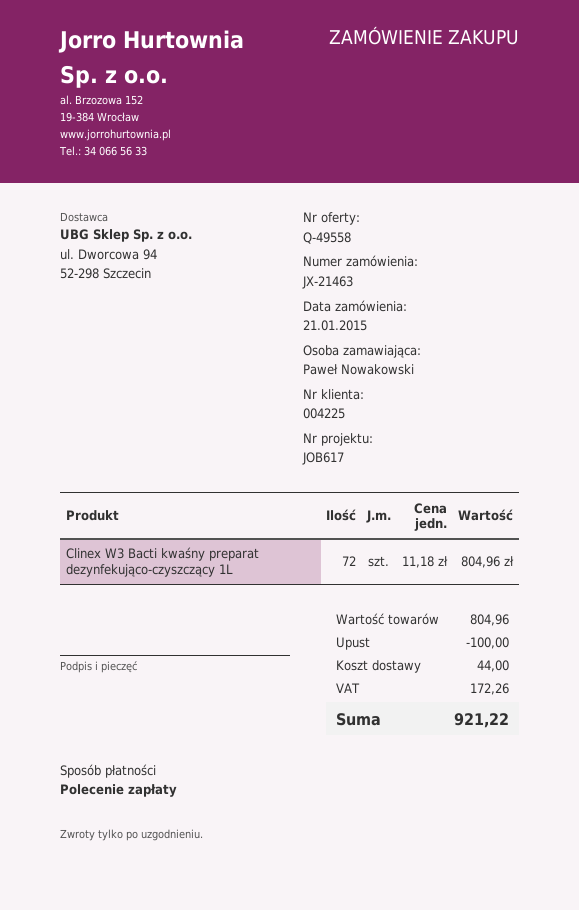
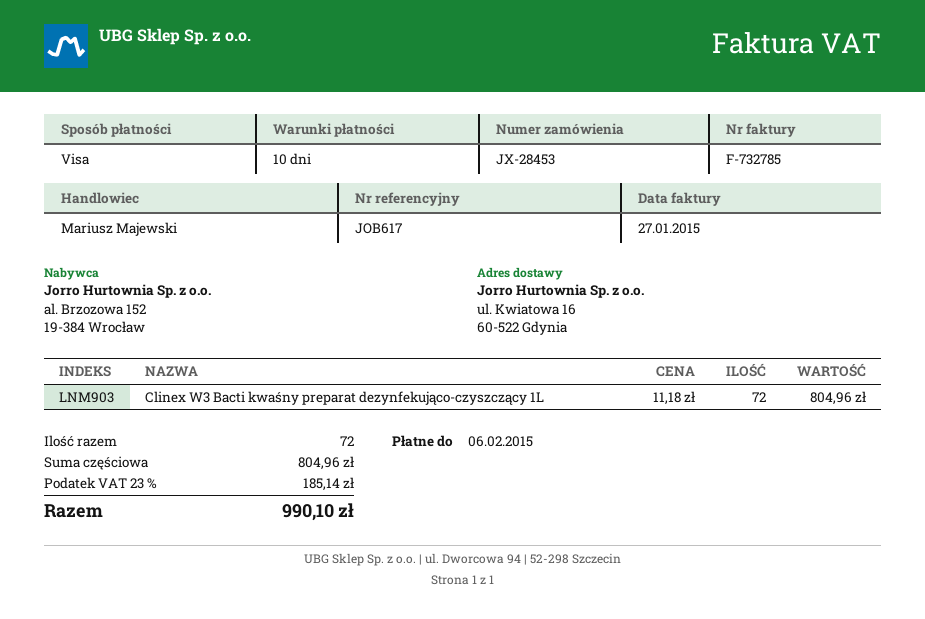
order number: JX-21463 -> JX-28453
payment method: direct debit -> Visa
discount: 100.00 -> none
shipping: 44.00 -> none
tax: 172.26 -> 185.14
total: 921.22 -> 990.10

